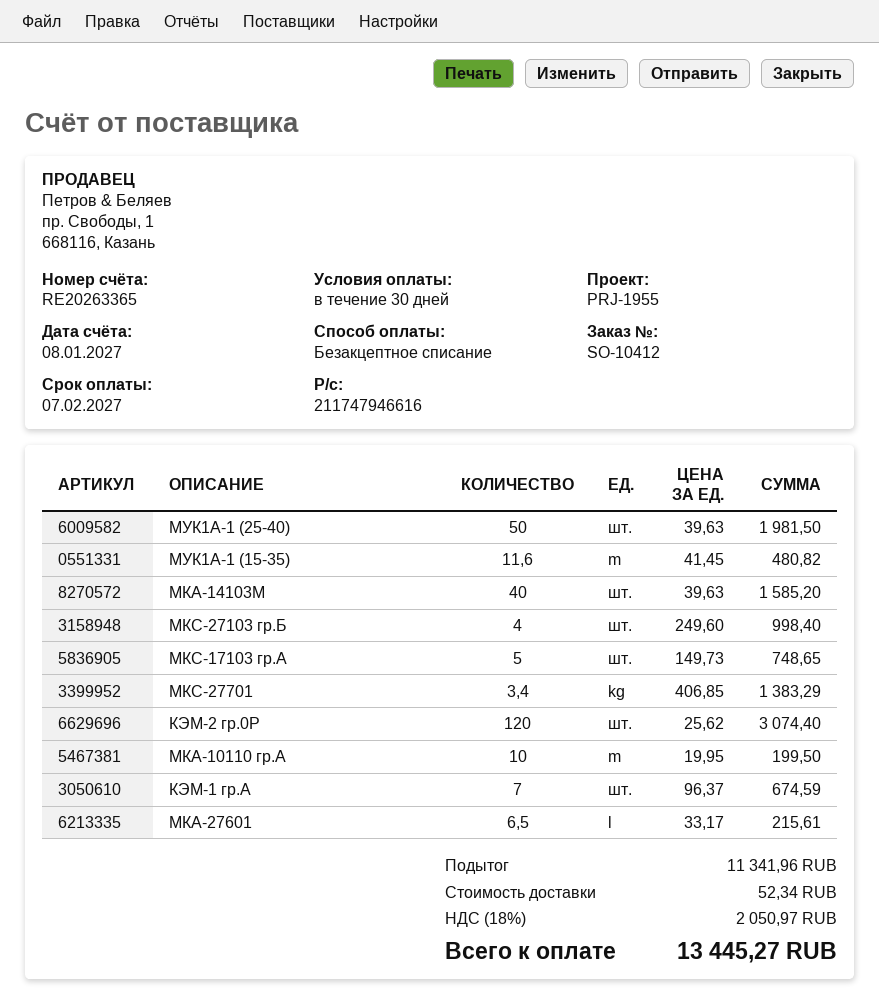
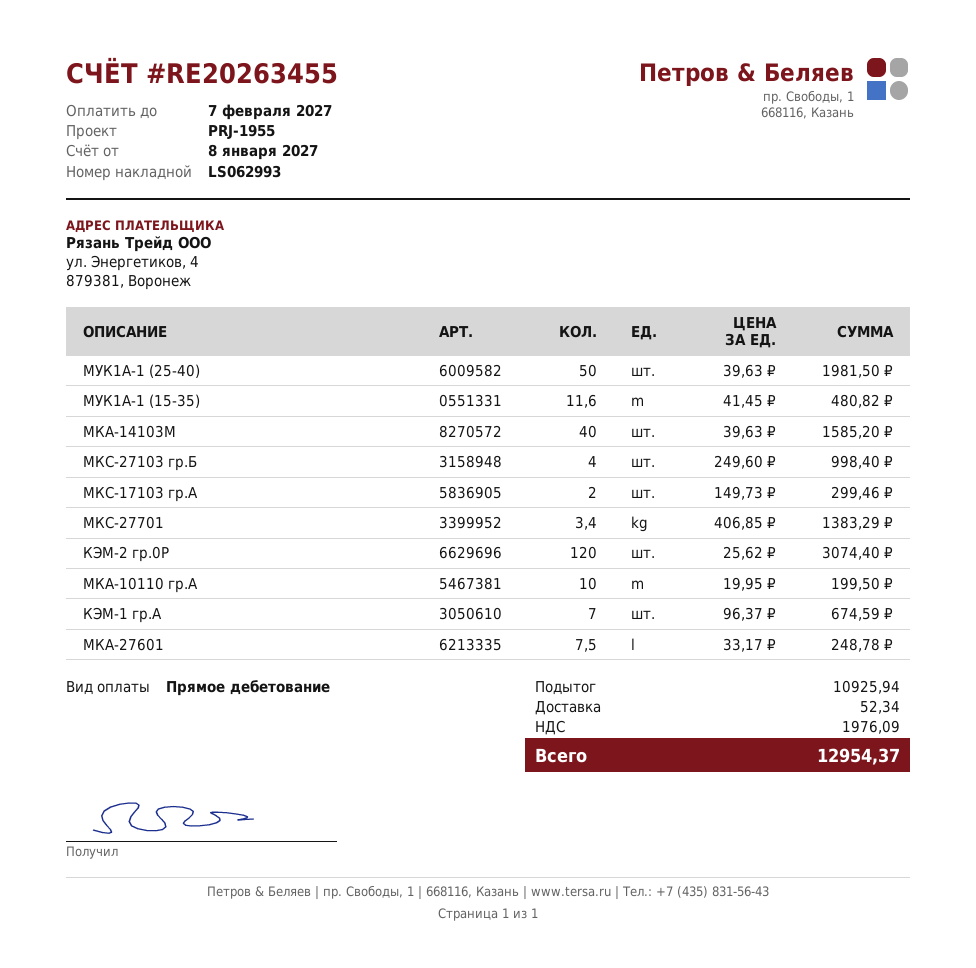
invoice number: RE20263365 -> RE20263455
МКС-17103 гр.А: 5 x 149.73 = 748.65 -> 2 x 149.73 = 299.46
МКА-27601: 6.5 x 33.17 = 215.61 -> 7.5 x 33.17 = 248.78
subtotal: 11341.96 -> 10925.94
tax: 2050.97 -> 1976.09
total: 13445.27 -> 12954.37

